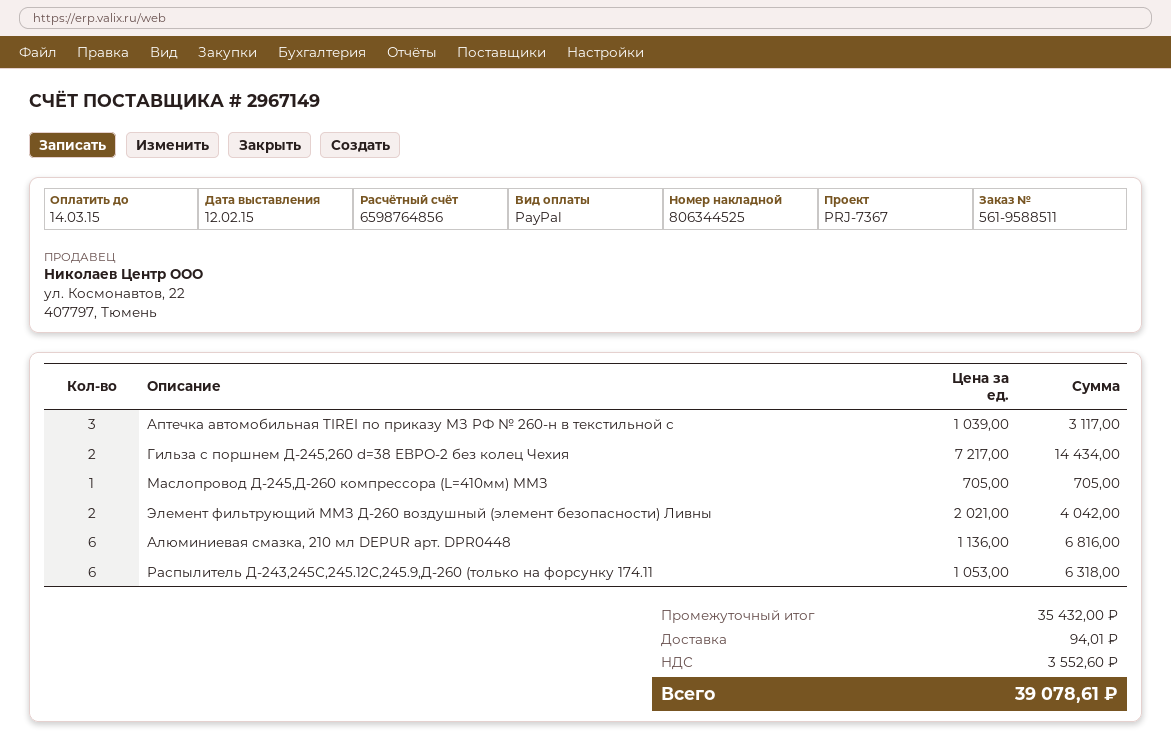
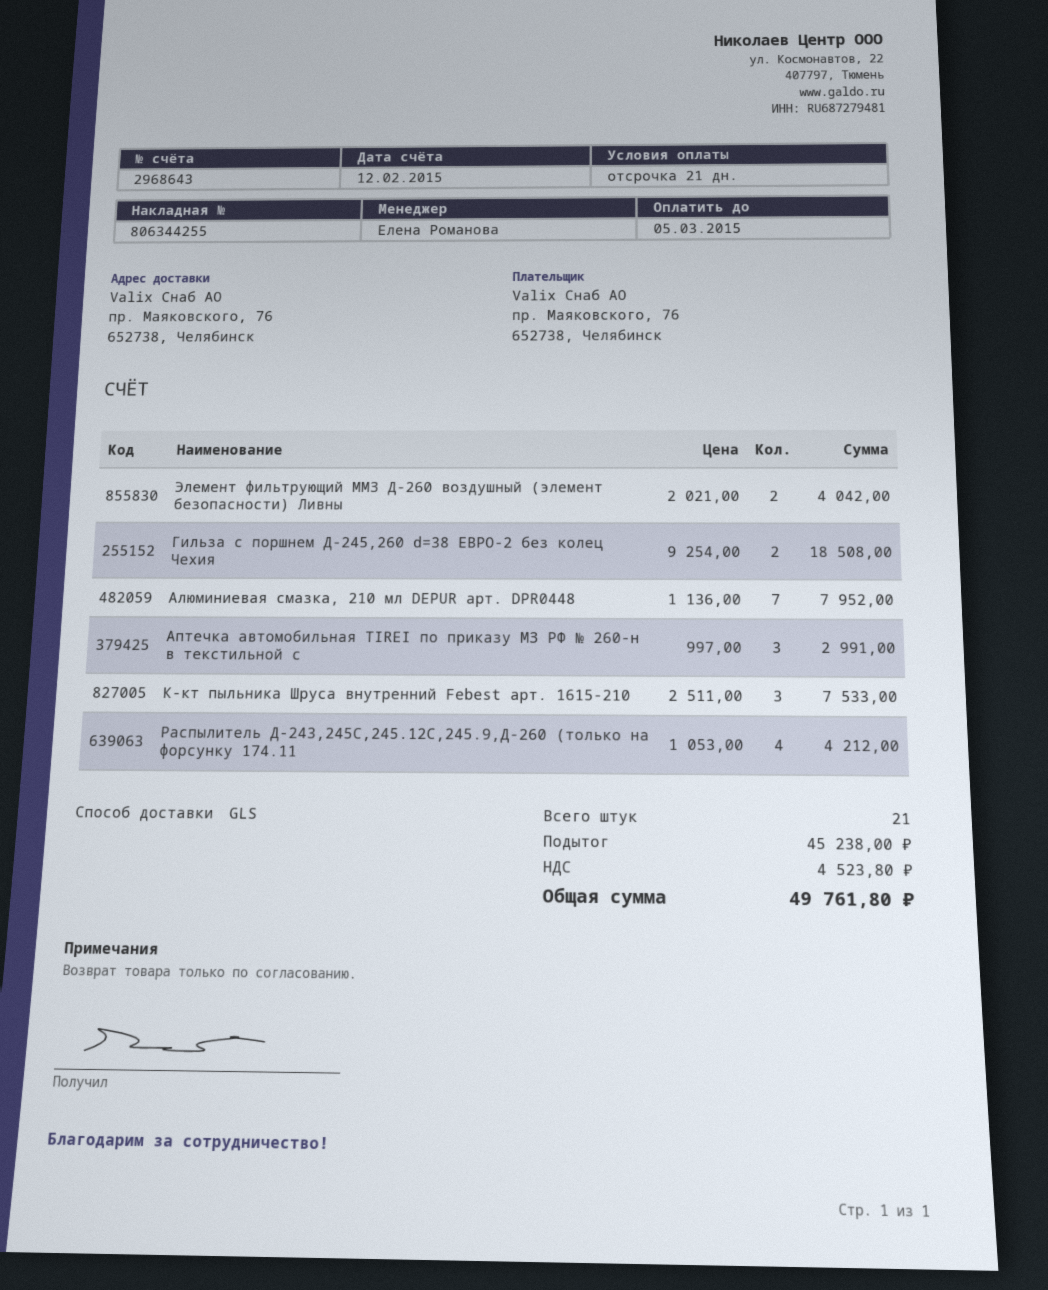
delivery note number: 806344525 -> 806344255
invoice number: 2967149 -> 2968643
due date: 2015-03-14 -> 2015-03-05
Аптечка автомобильная TIREI по приказу МЗ РФ № 260-н в текстильной с: 3 x 1039.00 = 3117.00 -> 3 x 997.00 = 2991.00
Гильза с поршнем Д-245,260 d=38 ЕВРО-2 без колец Чехия: 2 x 7217.00 = 14434.00 -> 2 x 9254.00 = 18508.00
Маслопровод Д-245,Д-260 компрессора (L=410мм) ММЗ: 1 x 705.00 = 705.00 -> none
Алюминиевая смазка, 210 мл DEPUR арт. DPR0448: 6 x 1136.00 = 6816.00 -> 7 x 1136.00 = 7952.00
Распылитель Д-243,245С,245.12С,245.9,Д-260 (только на форсунку 174.11: 6 x 1053.00 = 6318.00 -> 4 x 1053.00 = 4212.00
К-кт пыльника Шруса внутренний Febest арт. 1615-210: none -> 3 x 2511.00 = 7533.00
subtotal: 35432.00 -> 45238.00
shipping: 94.01 -> none
tax: 3552.60 -> 4523.80
total: 39078.61 -> 49761.80

